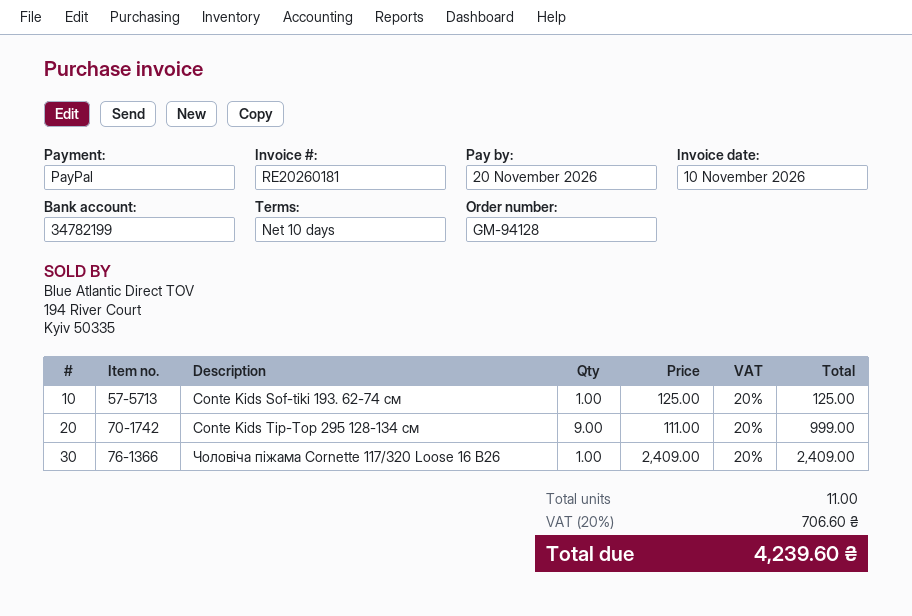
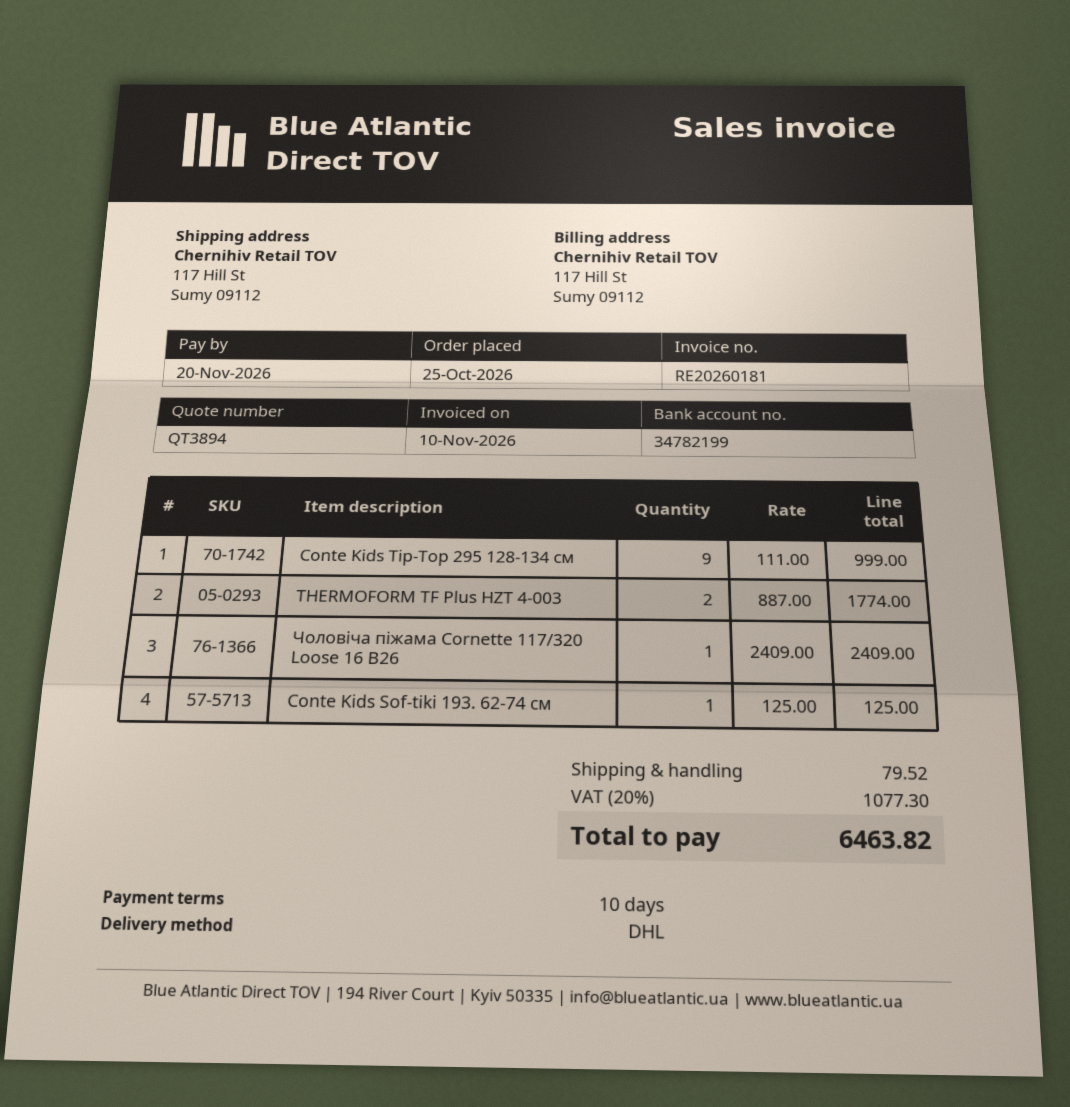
THERMOFORM TF Plus HZT 4-003: none -> 2 x 887.00 = 1774.00
shipping: none -> 79.52
tax: 20% = 706.60 -> 20% = 1077.30
total: 4239.60 -> 6463.82

